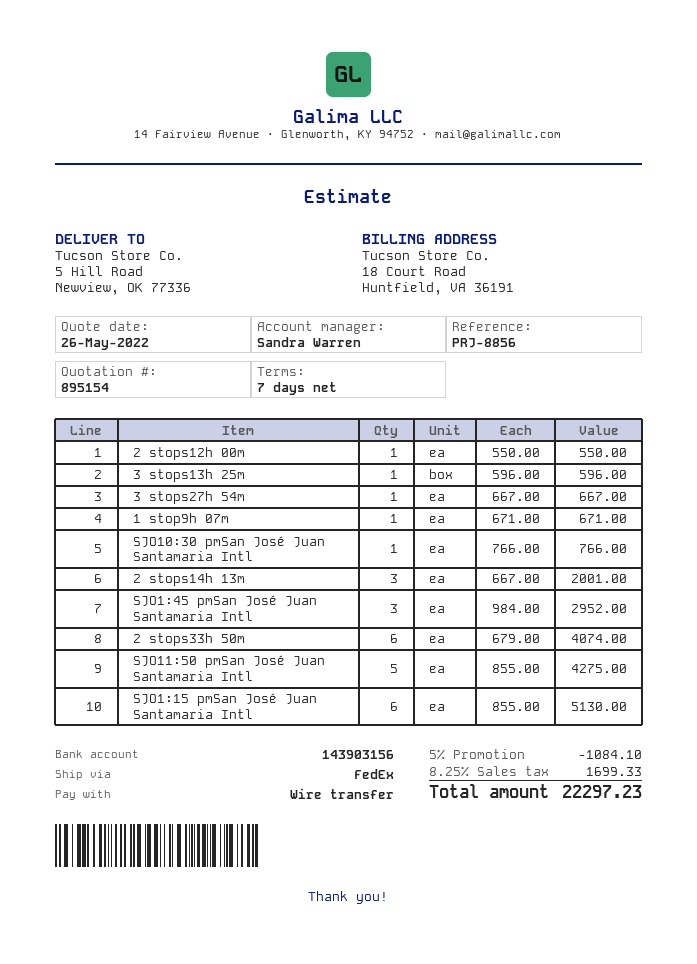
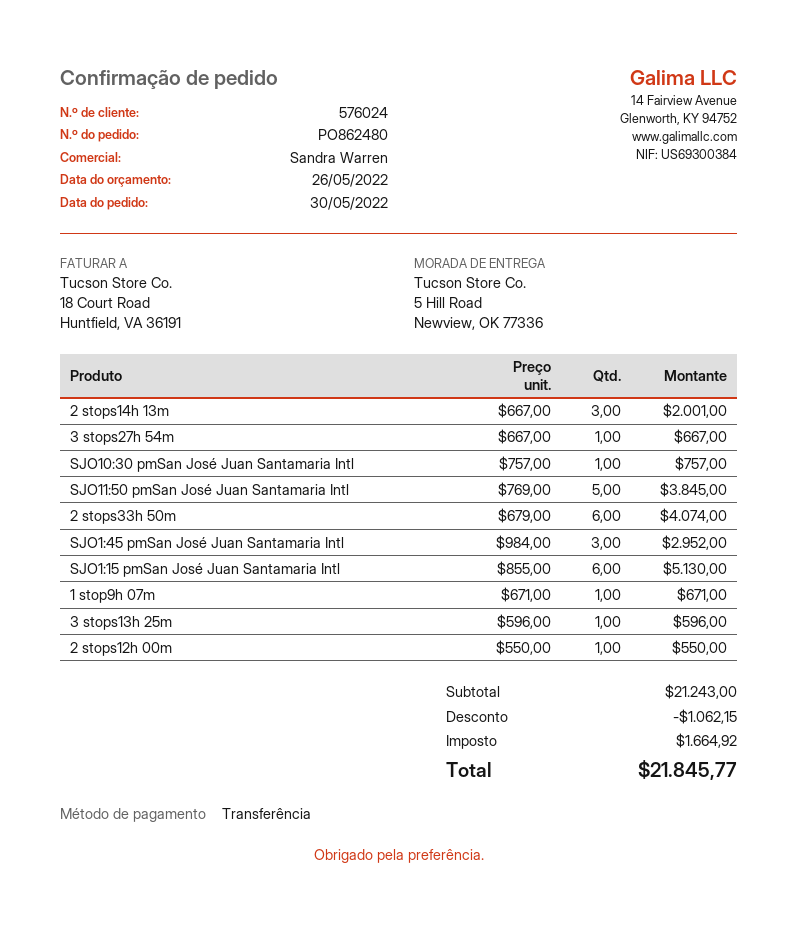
SJO10:30 pmSan José Juan Santamaria Intl: 1 x 766.00 = 766.00 -> 1 x 757.00 = 757.00
SJO11:50 pmSan José Juan Santamaria Intl: 5 x 855.00 = 4275.00 -> 5 x 769.00 = 3845.00
discount: 1084.10 -> 1062.15
tax: 1699.33 -> 1664.92
total: 22297.23 -> 21845.77

